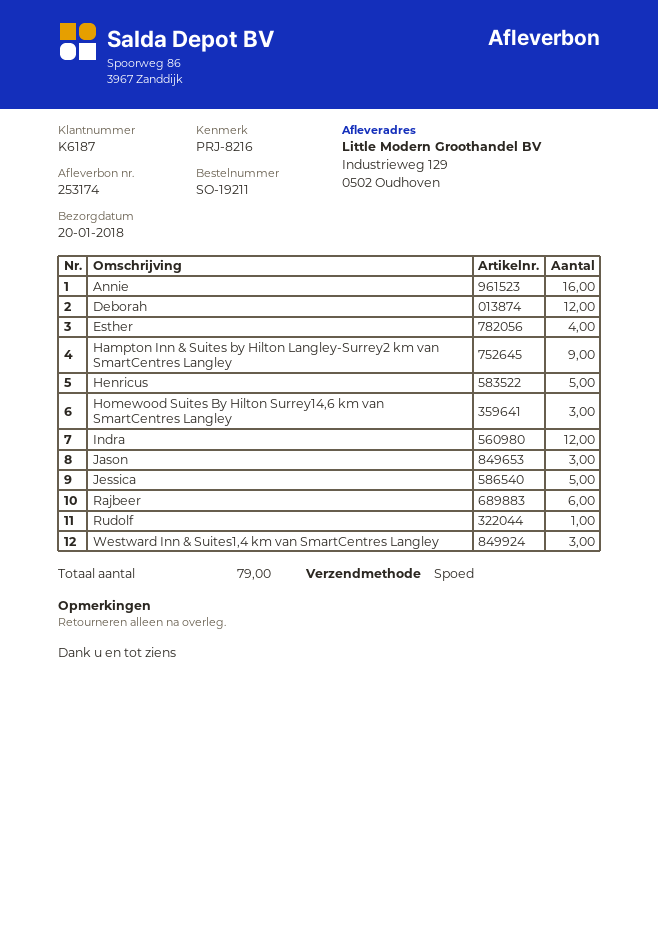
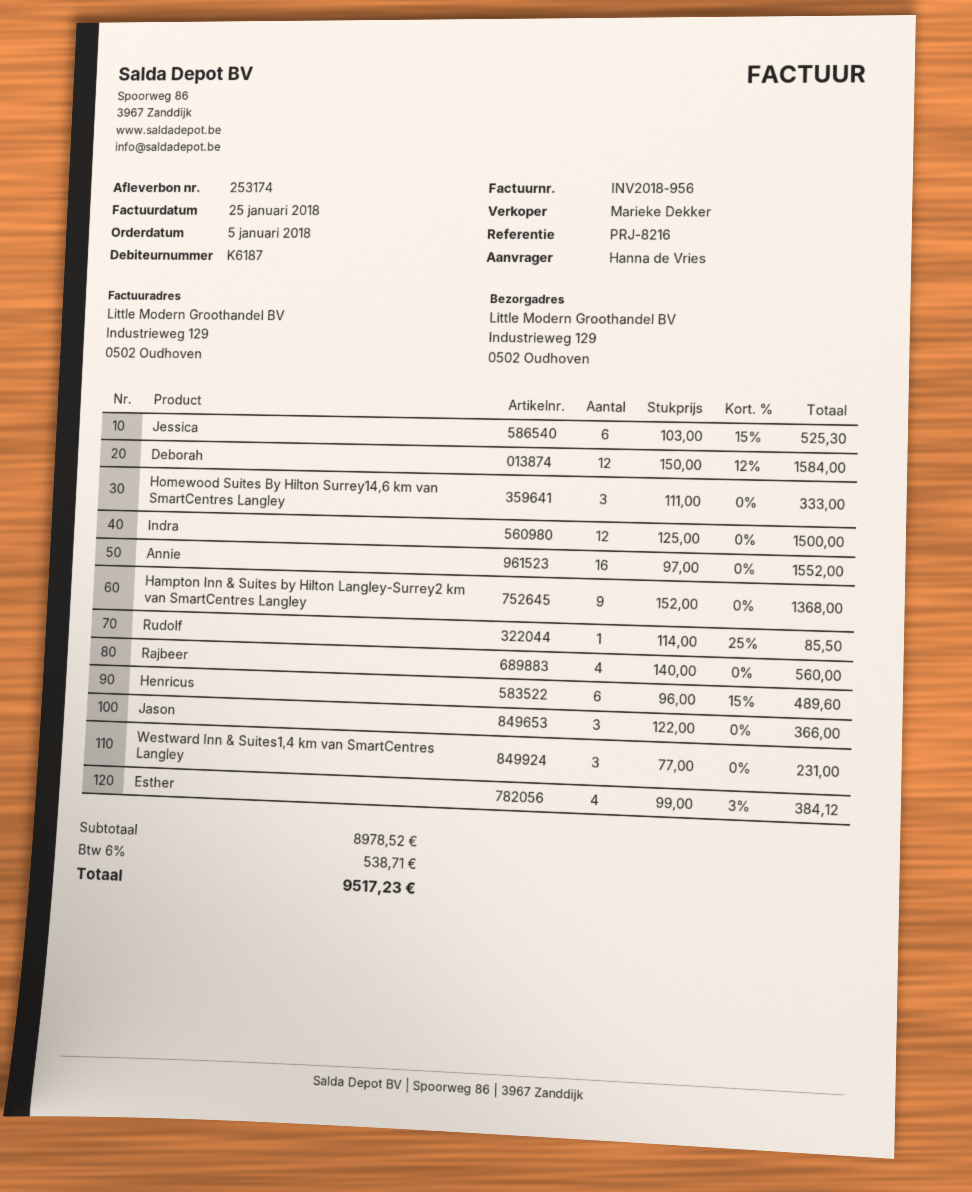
Henricus: 5 -> 6
Jessica: 5 -> 6
Rajbeer: 6 -> 4

